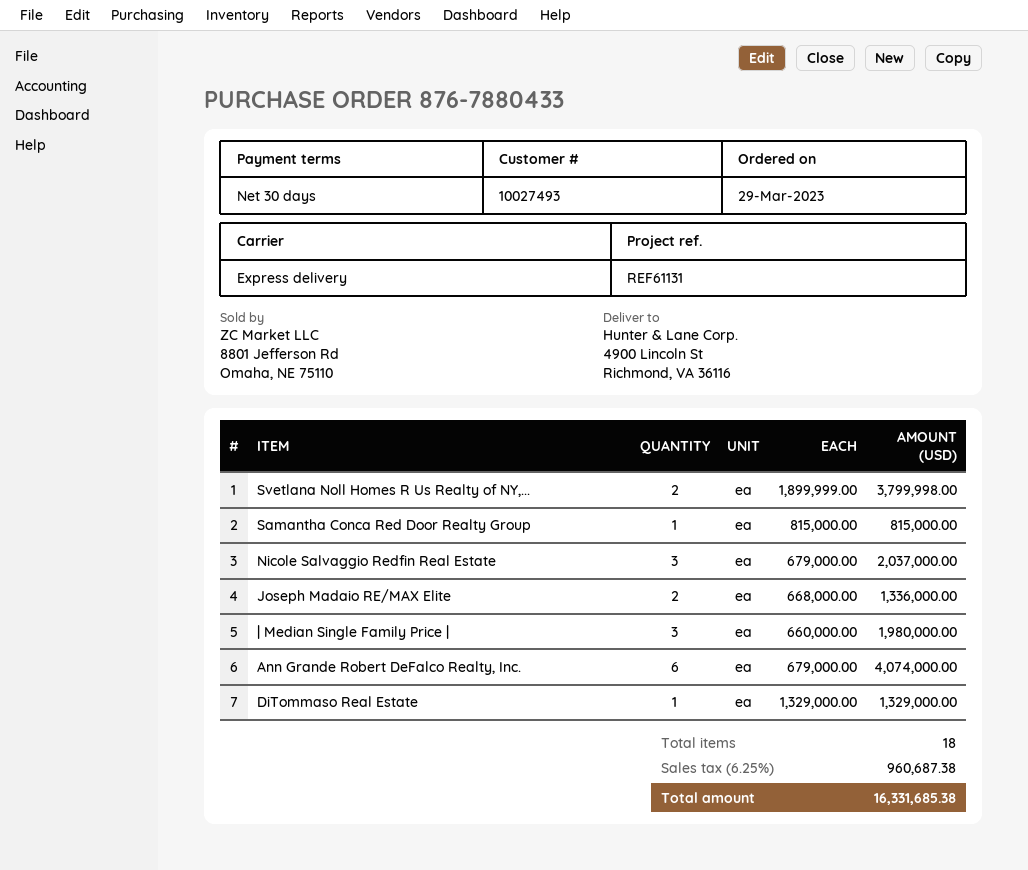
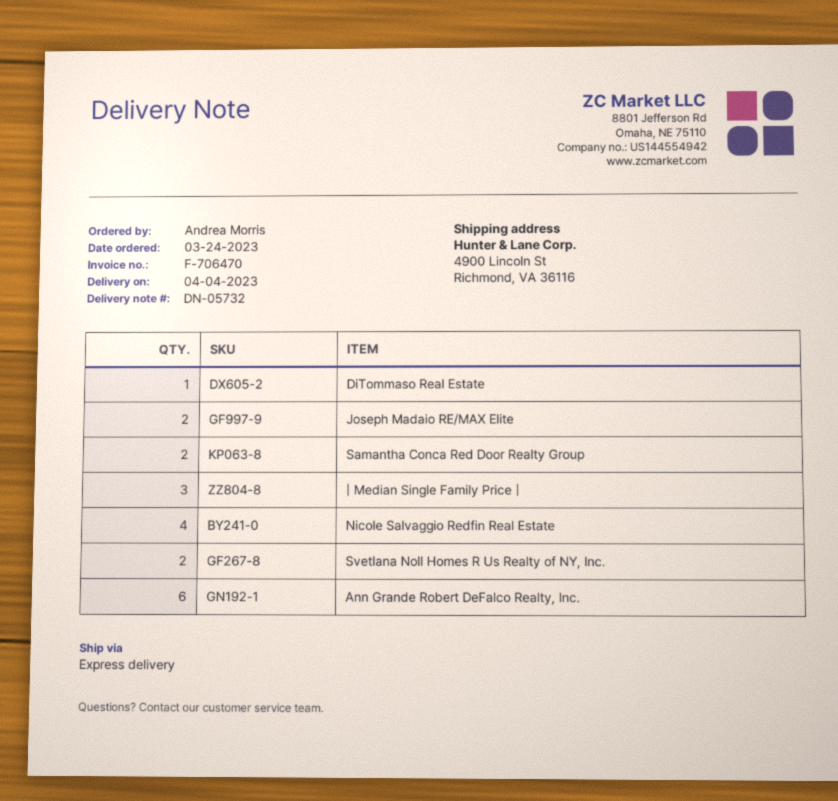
order date: 2023-03-29 -> 2023-03-24
Samantha Conca Red Door Realty Group: 1 -> 2
Nicole Salvaggio Redfin Real Estate: 3 -> 4

